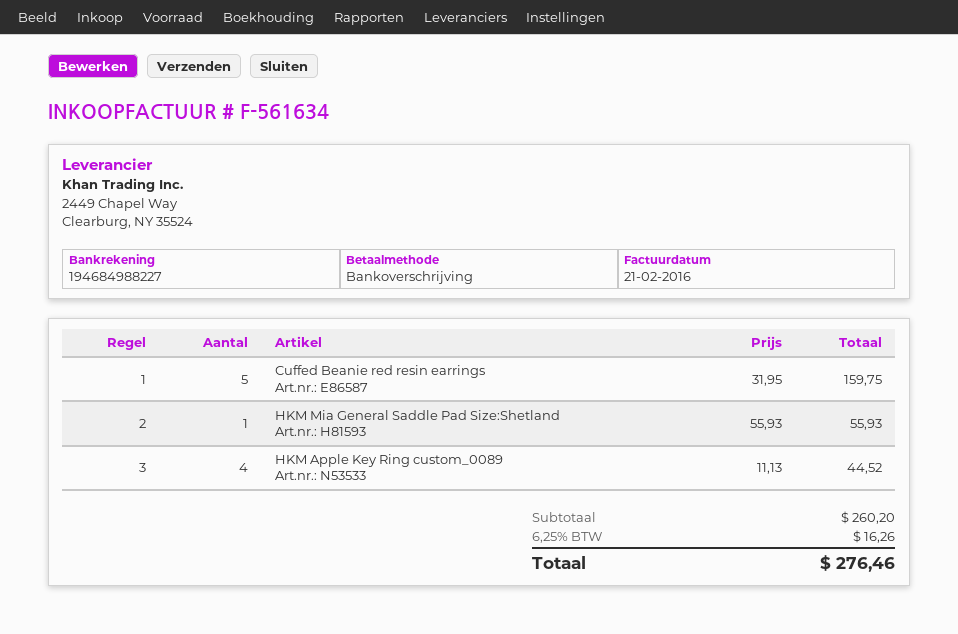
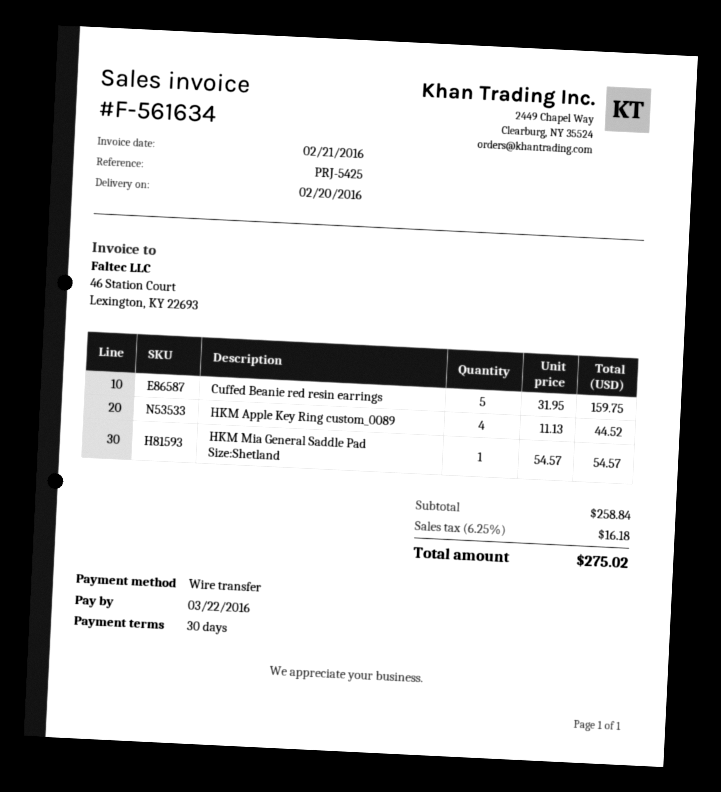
HKM Mia General Saddle Pad Size:Shetland: 1 x 55.93 = 55.93 -> 1 x 54.57 = 54.57
subtotal: 260.20 -> 258.84
tax: 6.25% = 16.26 -> 6.25% = 16.18
total: 276.46 -> 275.02

